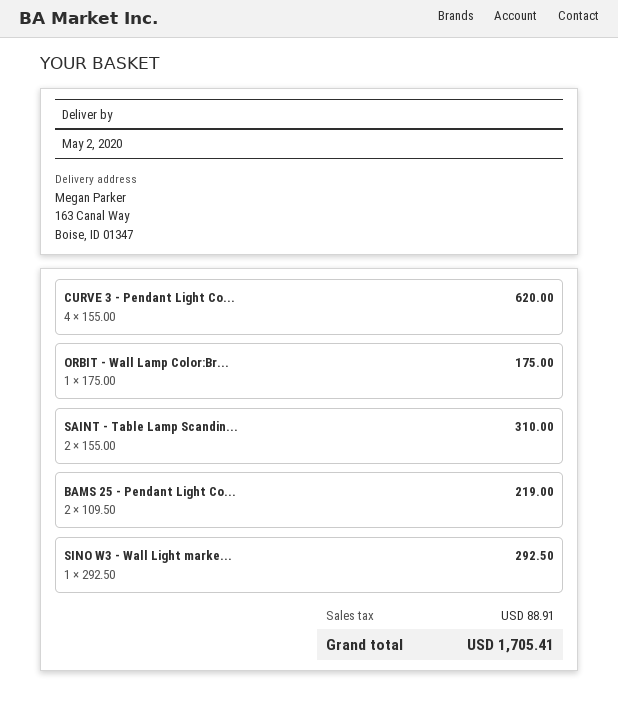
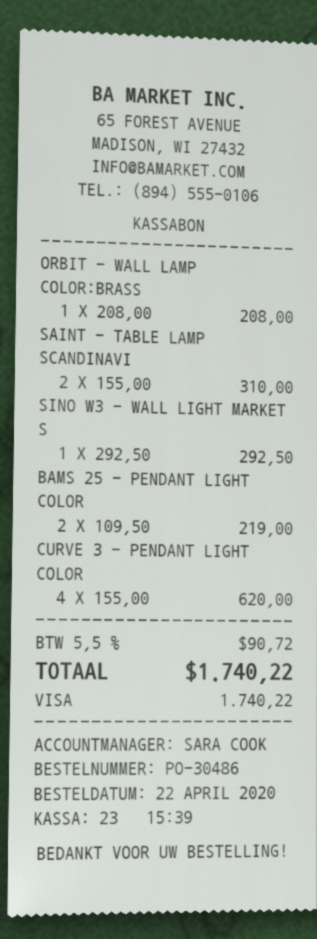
ORBIT - Wall Lamp Color:Br...: 1 x 175.00 = 175.00 -> 1 x 208.00 = 208.00
tax: 88.91 -> 90.72
total: 1705.41 -> 1740.22

